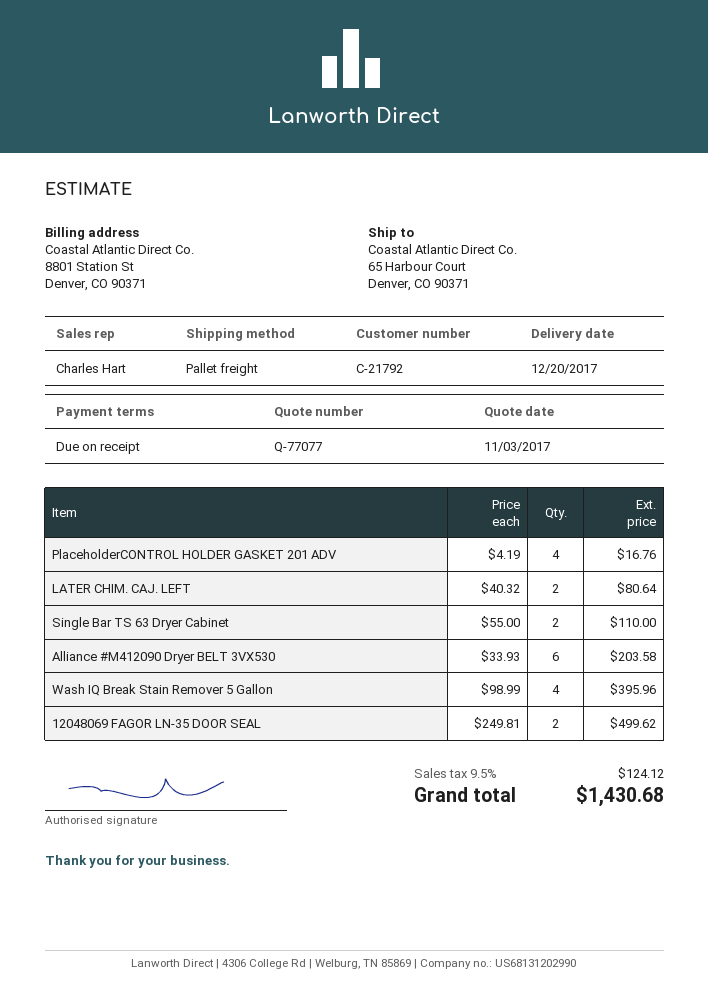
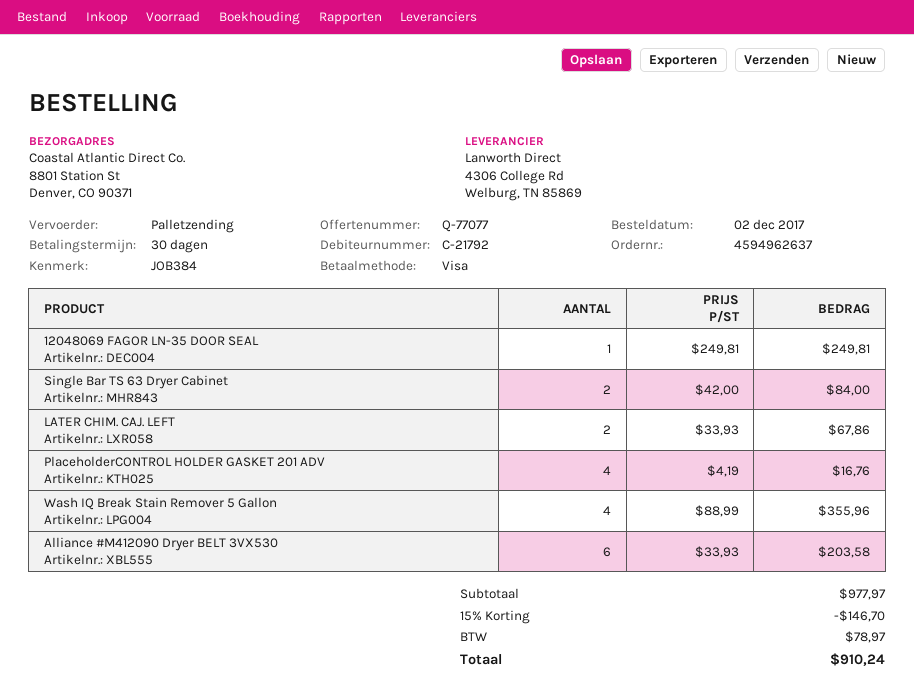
payment terms: on receipt -> 30 days
ship to: 65 Harbour Court, Denver, CO 90371 -> 8801 Station St, Denver, CO 90371
LATER CHIM. CAJ. LEFT: 2 x 40.32 = 80.64 -> 2 x 33.93 = 67.86
Single Bar TS 63 Dryer Cabinet: 2 x 55.00 = 110.00 -> 2 x 42.00 = 84.00
Wash IQ Break Stain Remover 5 Gallon: 4 x 98.99 = 395.96 -> 4 x 88.99 = 355.96
12048069 FAGOR LN-35 DOOR SEAL: 2 x 249.81 = 499.62 -> 1 x 249.81 = 249.81
discount: none -> 15% = 146.70
tax: 124.12 -> 78.97
total: 1430.68 -> 910.24

